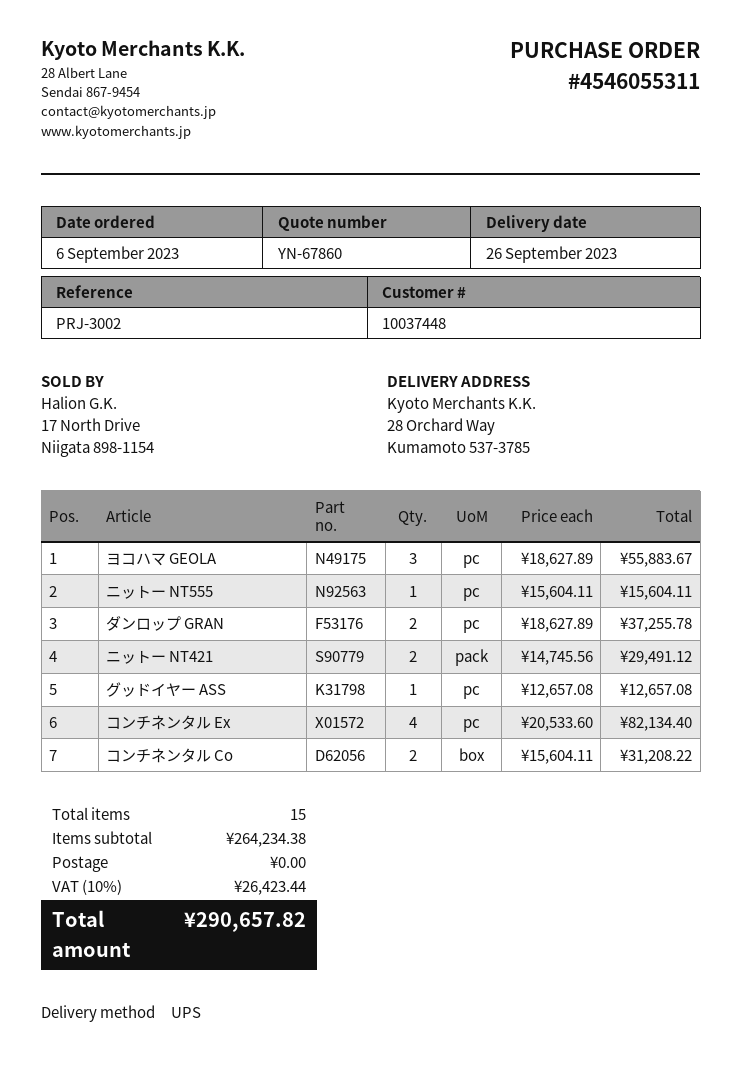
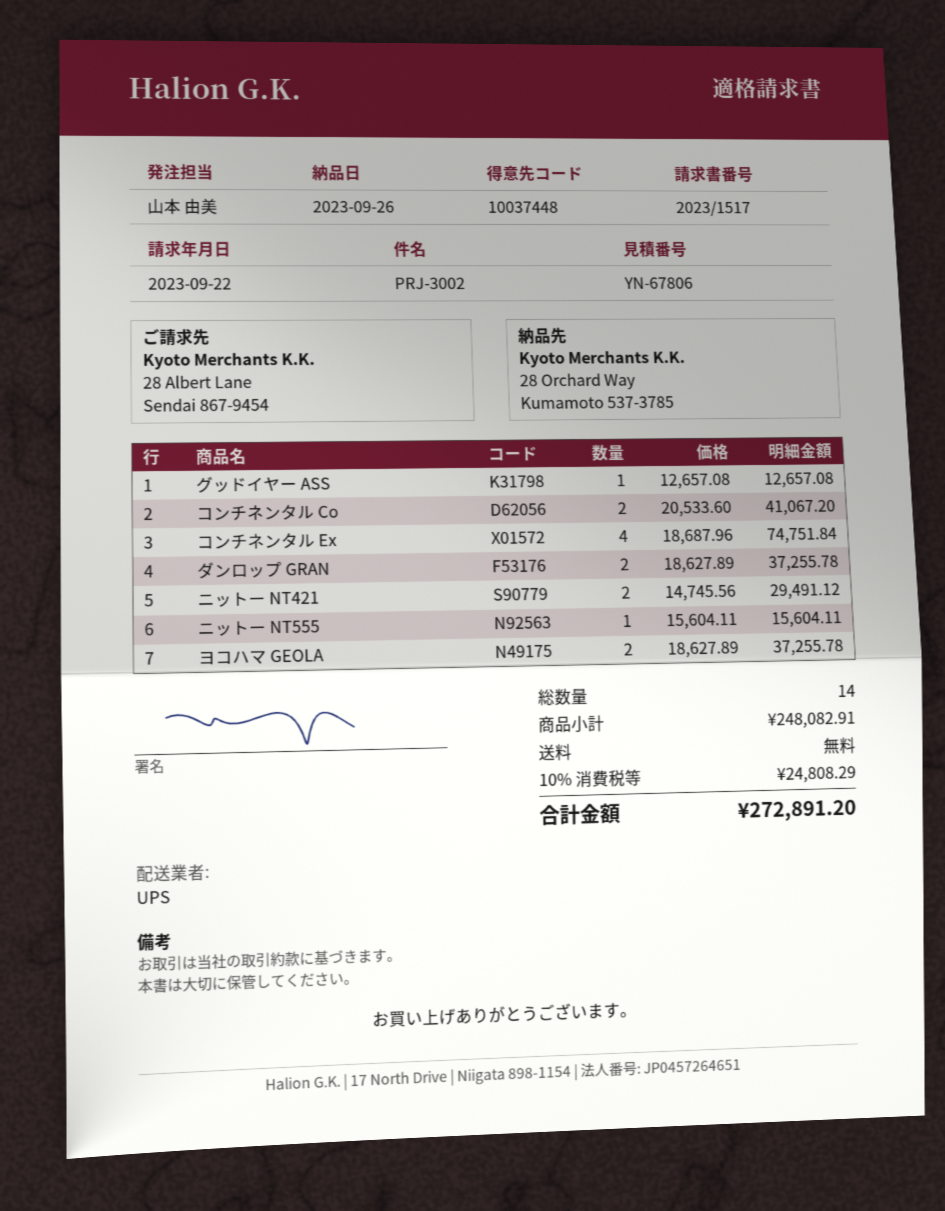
quote number: YN-67860 -> YN-67806
ヨコハマ GEOLA: 3 x 18627.89 = 55883.67 -> 2 x 18627.89 = 37255.78
コンチネンタル Ex: 4 x 20533.60 = 82134.40 -> 4 x 18687.96 = 74751.84
コンチネンタル Co: 2 x 15604.11 = 31208.22 -> 2 x 20533.60 = 41067.20
total quantity: 15 -> 14
subtotal: 264234.38 -> 248082.91
tax: 10% = 26423.44 -> 10% = 24808.29
total: 290657.82 -> 272891.20

